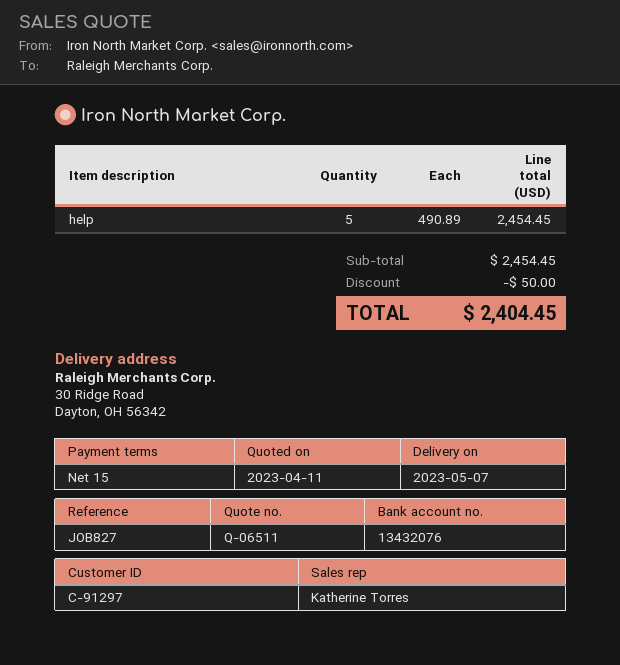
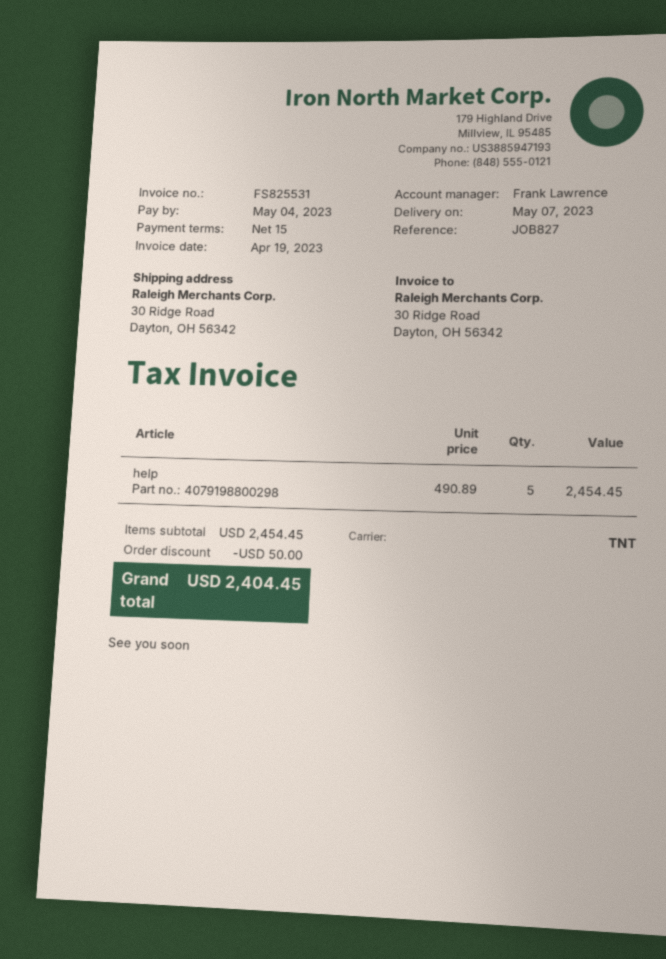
sales rep: Katherine Torres -> Frank Lawrence

